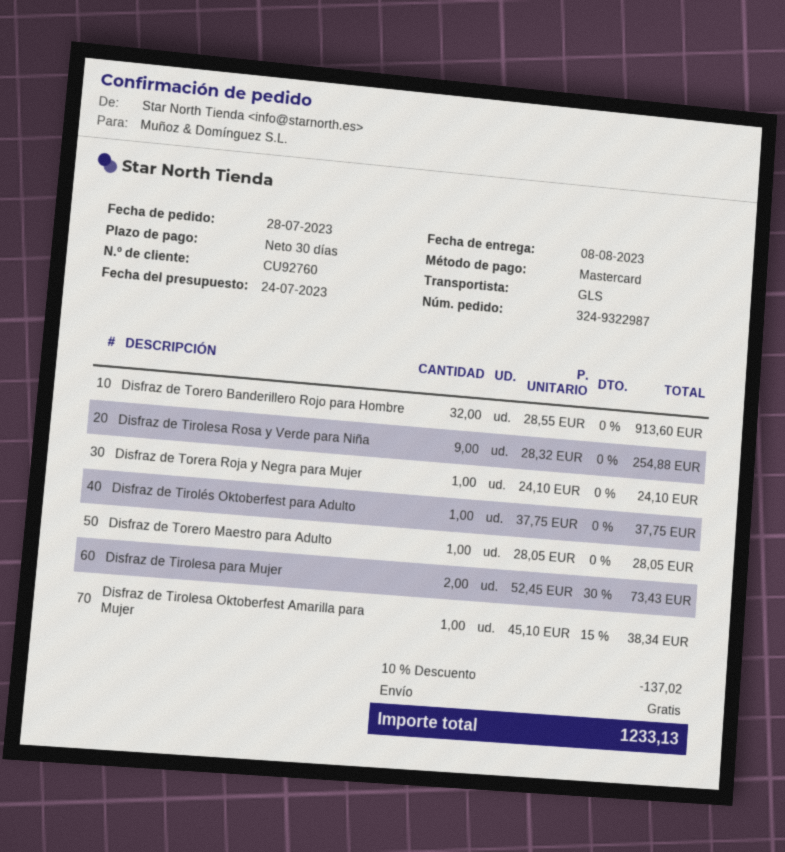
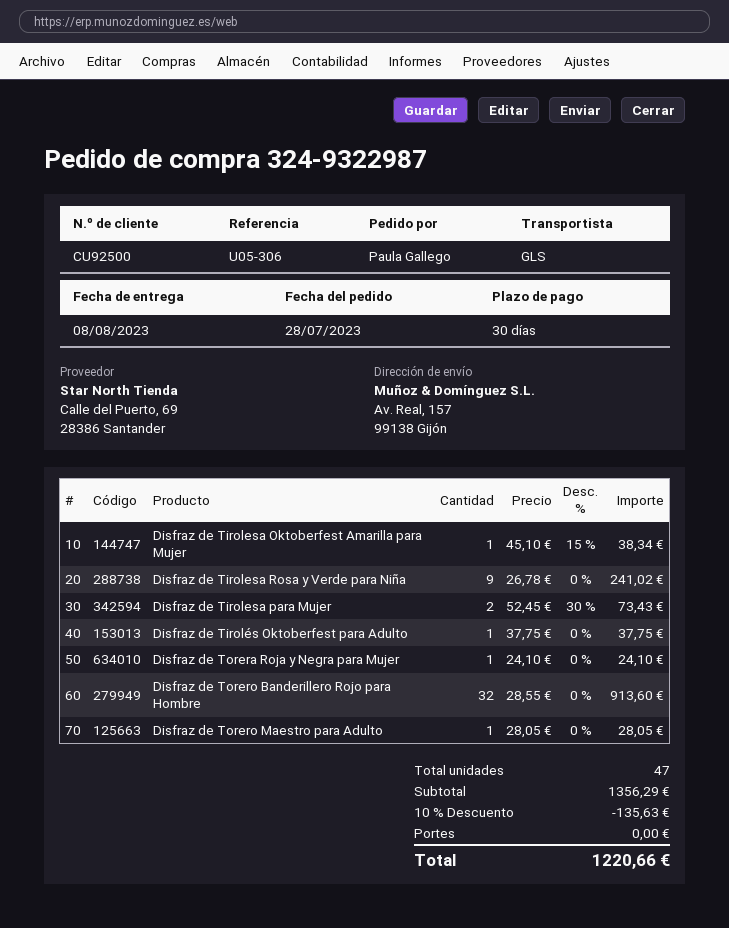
customer number: CU92760 -> CU92500
Disfraz de Tirolesa Rosa y Verde para Niña: 9 x 28.32 = 254.88 -> 9 x 26.78 = 241.02
discount: 10% = 137.02 -> 10% = 135.63
total: 1233.13 -> 1220.66

